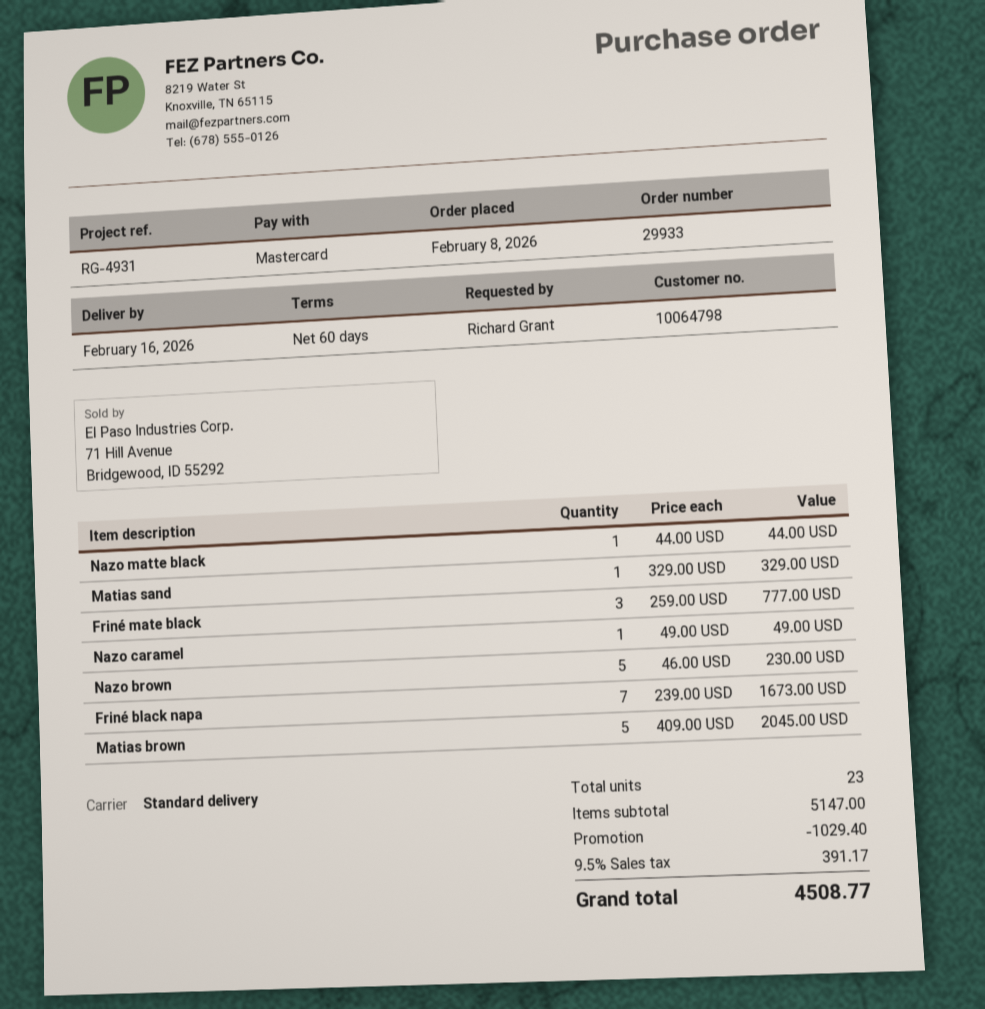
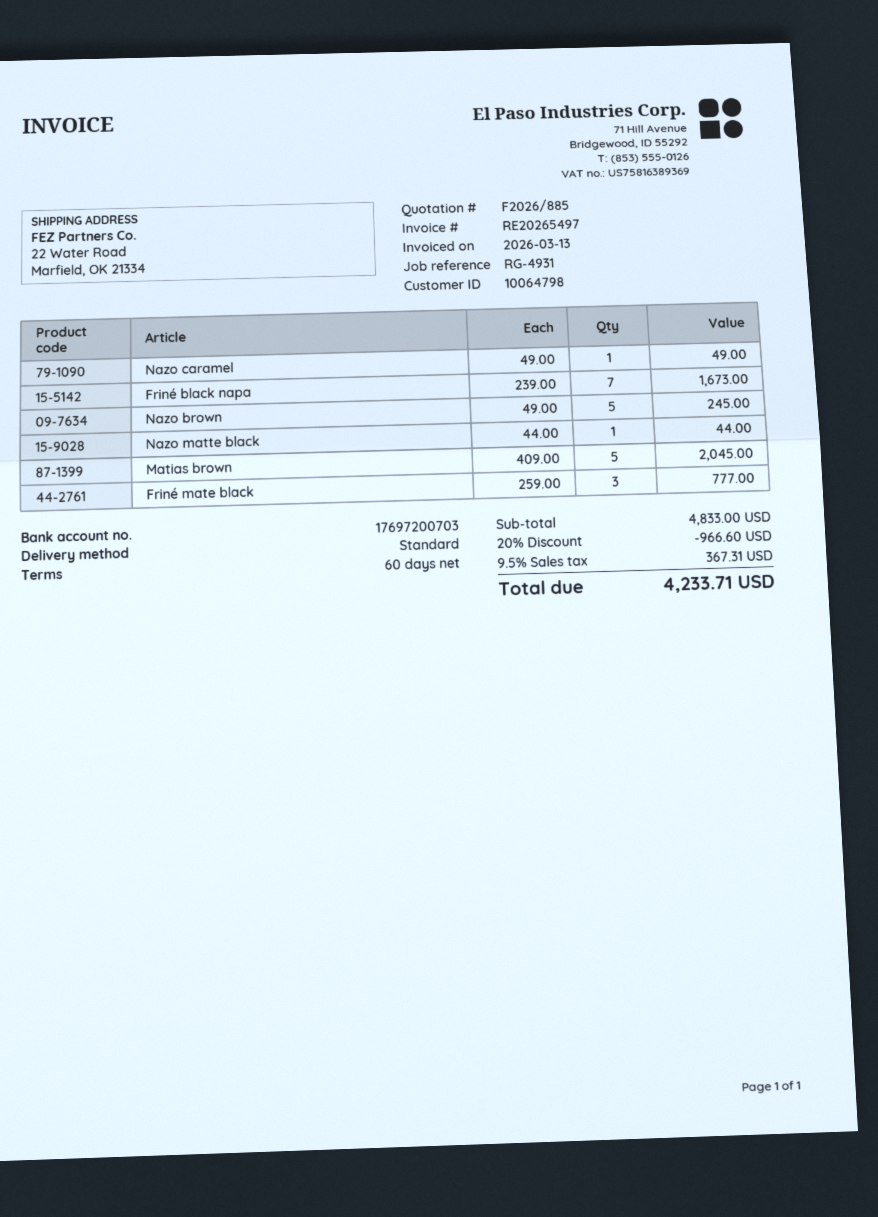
Matias sand: 1 x 329.00 = 329.00 -> none
Nazo brown: 5 x 46.00 = 230.00 -> 5 x 49.00 = 245.00
subtotal: 5147.00 -> 4833.00
discount: 1029.40 -> 966.60
tax: 9.5% = 391.17 -> 9.5% = 367.31
total: 4508.77 -> 4233.71

